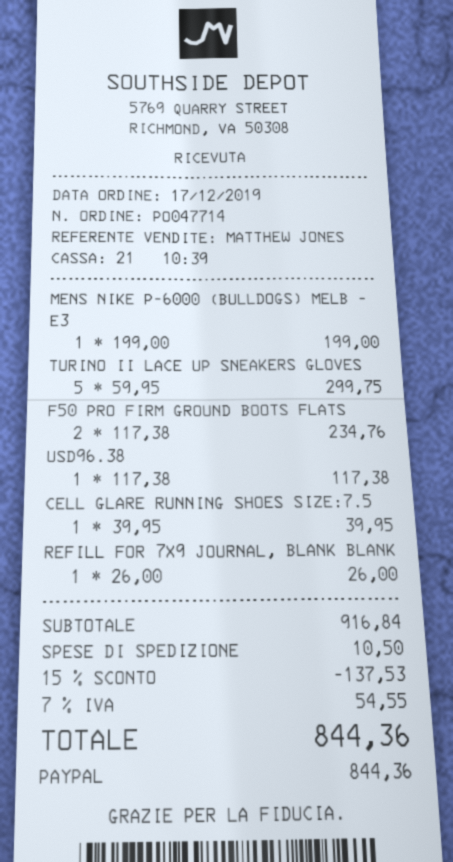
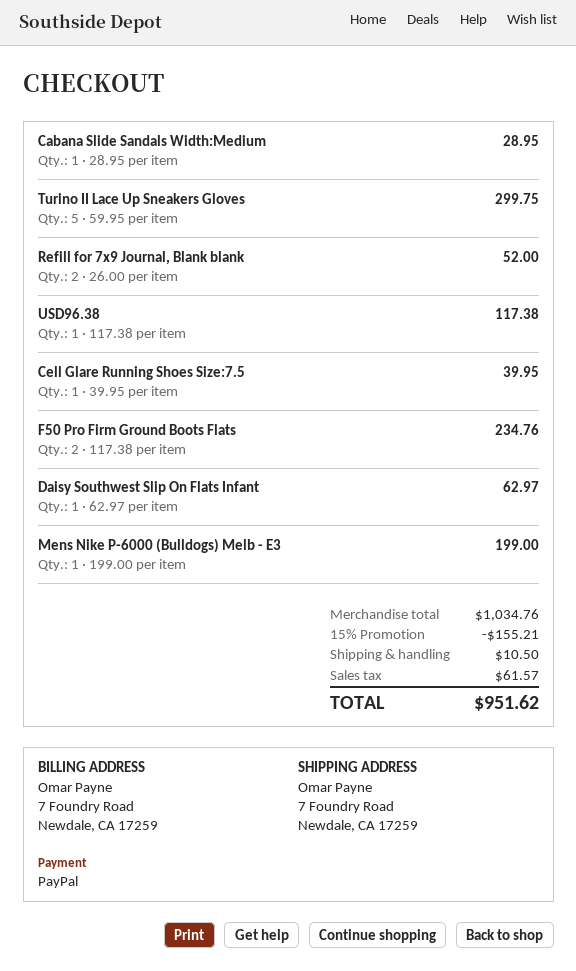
REFILL FOR 7X9 JOURNAL, BLANK BLANK: 1 x 26.00 = 26.00 -> 2 x 26.00 = 52.00
Cabana Slide Sandals Width:Medium: none -> 1 x 28.95 = 28.95
Daisy Southwest Slip On Flats Infant: none -> 1 x 62.97 = 62.97
subtotal: 916.84 -> 1034.76
discount: 15% = 137.53 -> 15% = 155.21
tax: 54.55 -> 61.57
total: 844.36 -> 951.62

